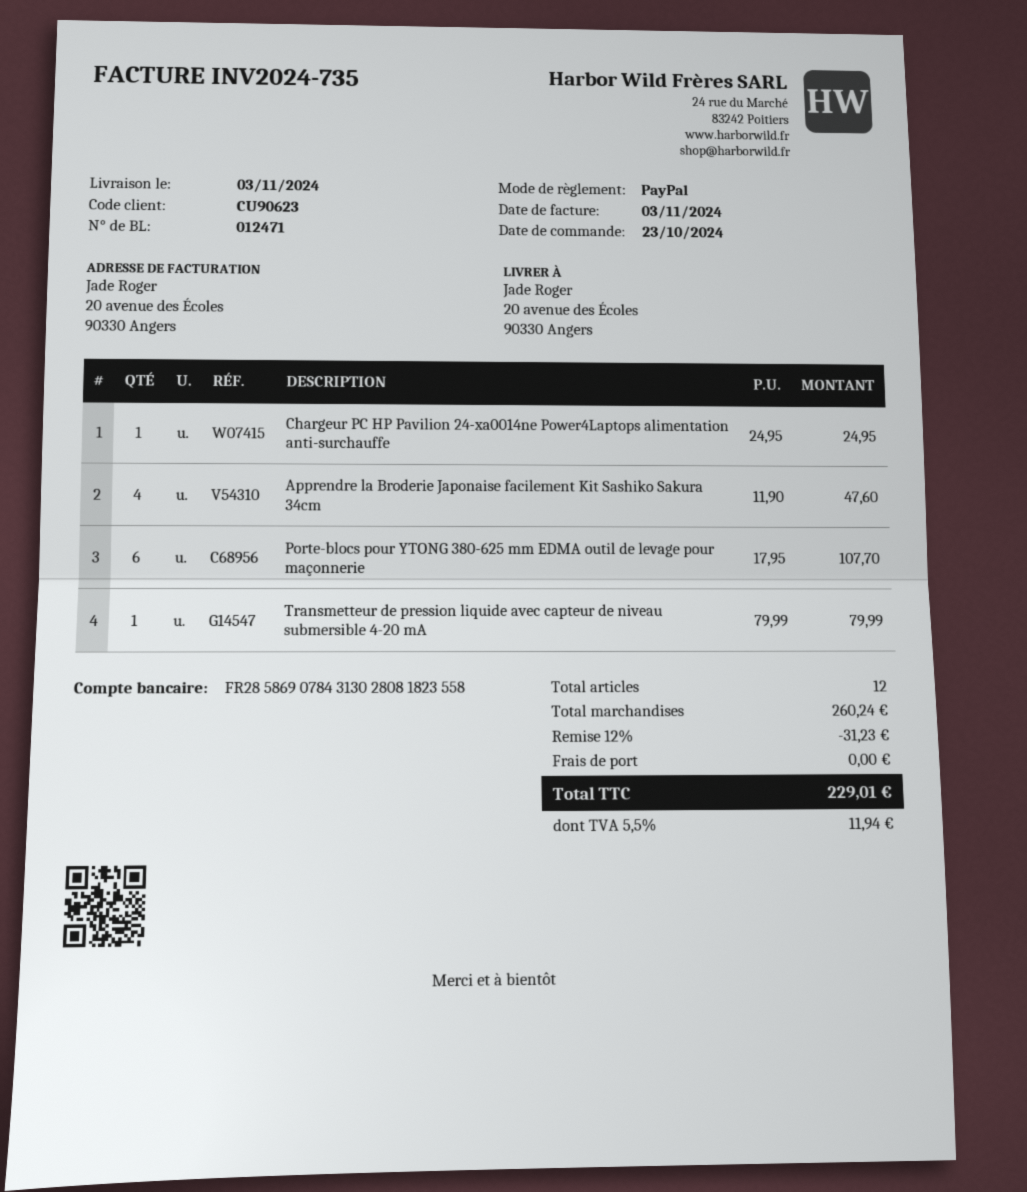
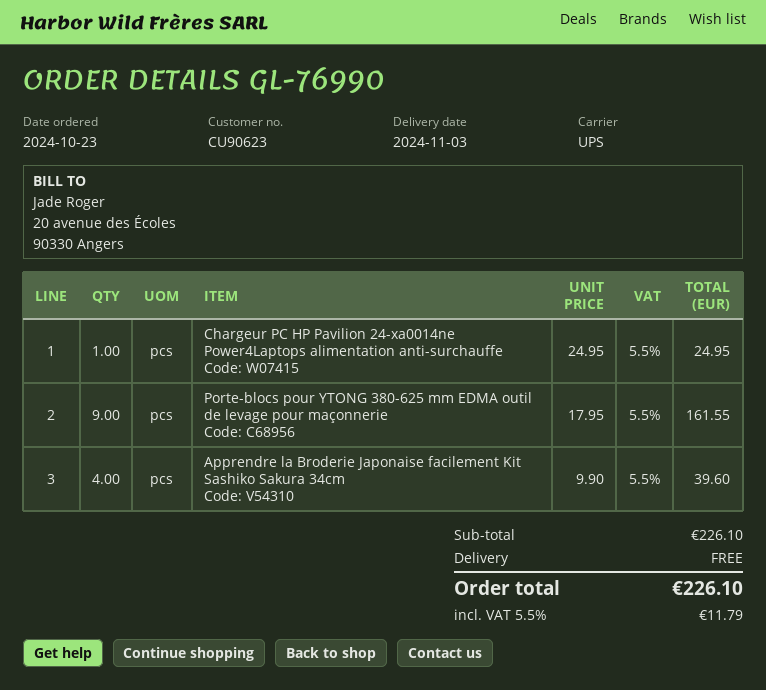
Apprendre la Broderie Japonaise facilement Kit Sashiko Sakura 34cm: 4 x 11.90 = 47.60 -> 4 x 9.90 = 39.60
Porte-blocs pour YTONG 380-625 mm EDMA outil de levage pour maçonnerie: 6 x 17.95 = 107.70 -> 9 x 17.95 = 161.55
Transmetteur de pression liquide avec capteur de niveau submersible 4-20 mA: 1 x 79.99 = 79.99 -> none
subtotal: 260.24 -> 226.10
discount: 12% = 31.23 -> none
tax: 5.5% = 11.94 -> 5.5% = 11.79
total: 229.01 -> 226.10

